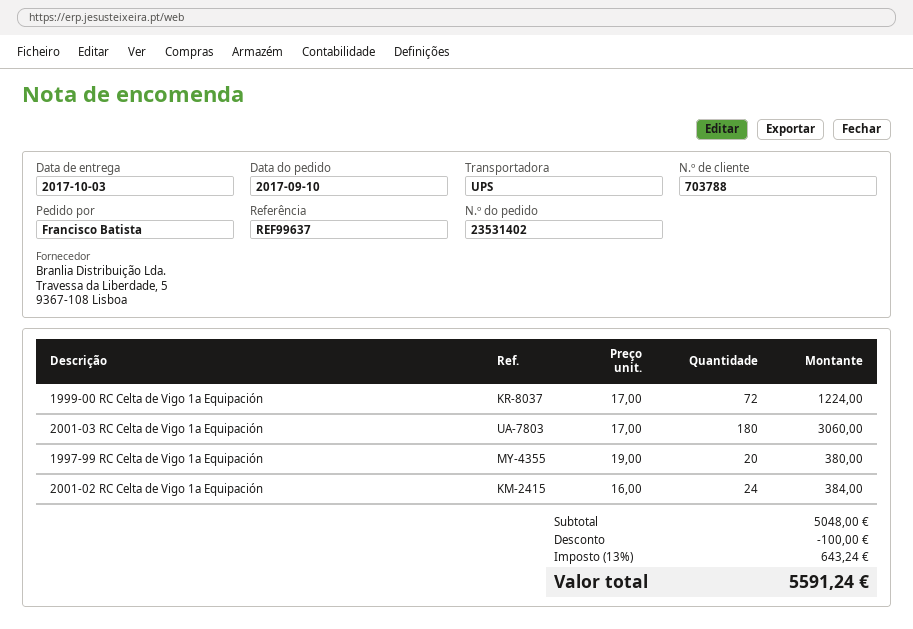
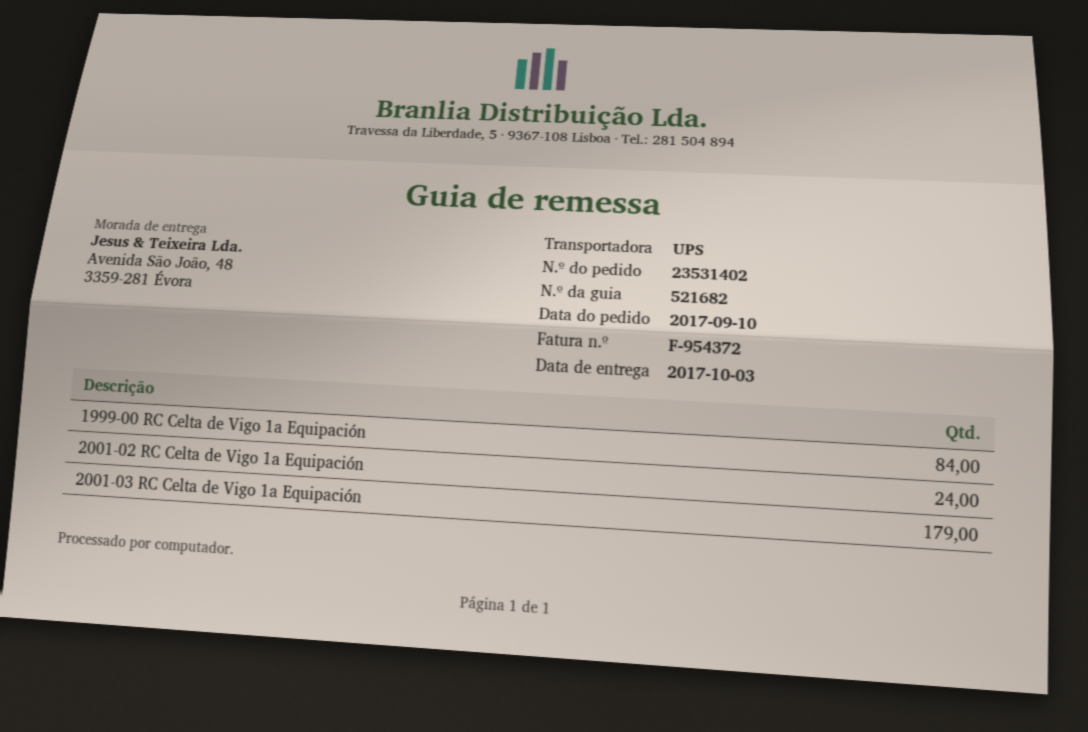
1999-00 RC Celta de Vigo 1a Equipación: 72 -> 84
2001-03 RC Celta de Vigo 1a Equipación: 180 -> 179
1997-99 RC Celta de Vigo 1a Equipación: 20 -> none

